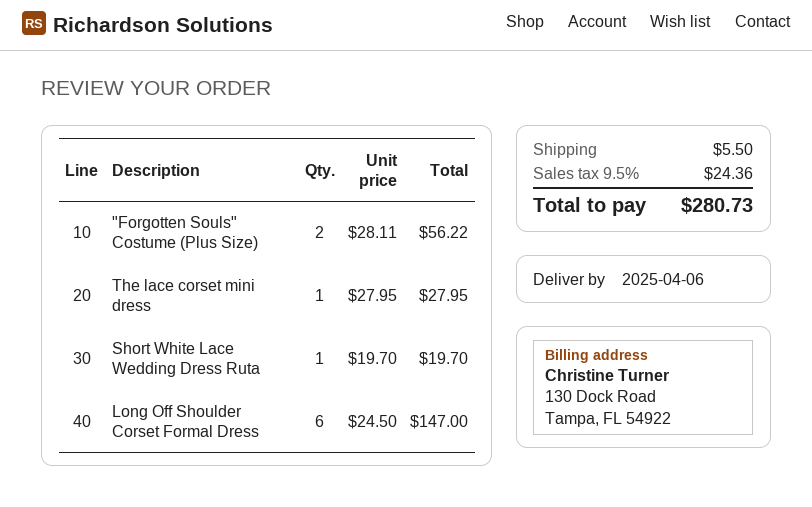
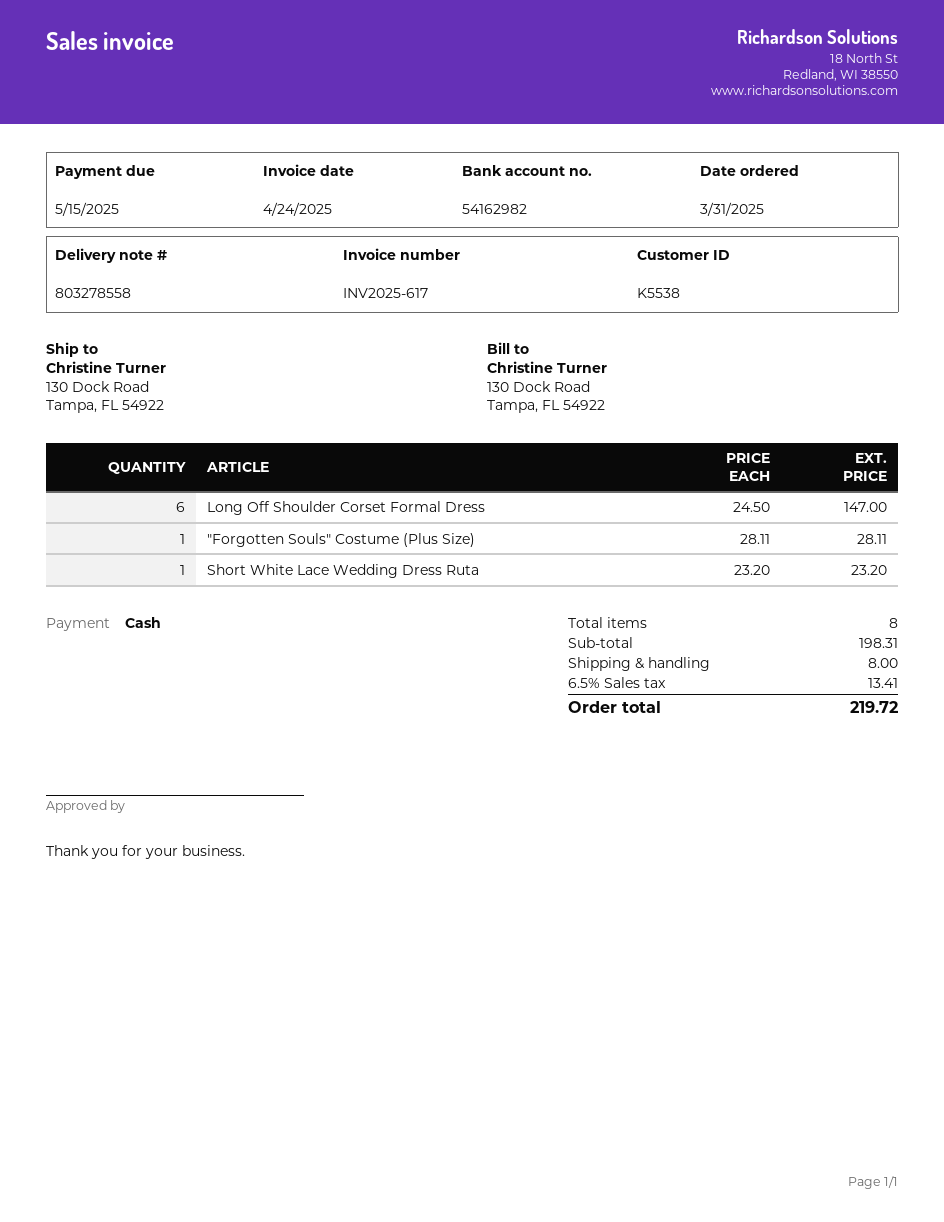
"Forgotten Souls" Costume (Plus Size): 2 x 28.11 = 56.22 -> 1 x 28.11 = 28.11
The lace corset mini dress: 1 x 27.95 = 27.95 -> none
Short White Lace Wedding Dress Ruta: 1 x 19.70 = 19.70 -> 1 x 23.20 = 23.20
shipping: 5.50 -> 8.00
tax: 9.5% = 24.36 -> 6.5% = 13.41
total: 280.73 -> 219.72

